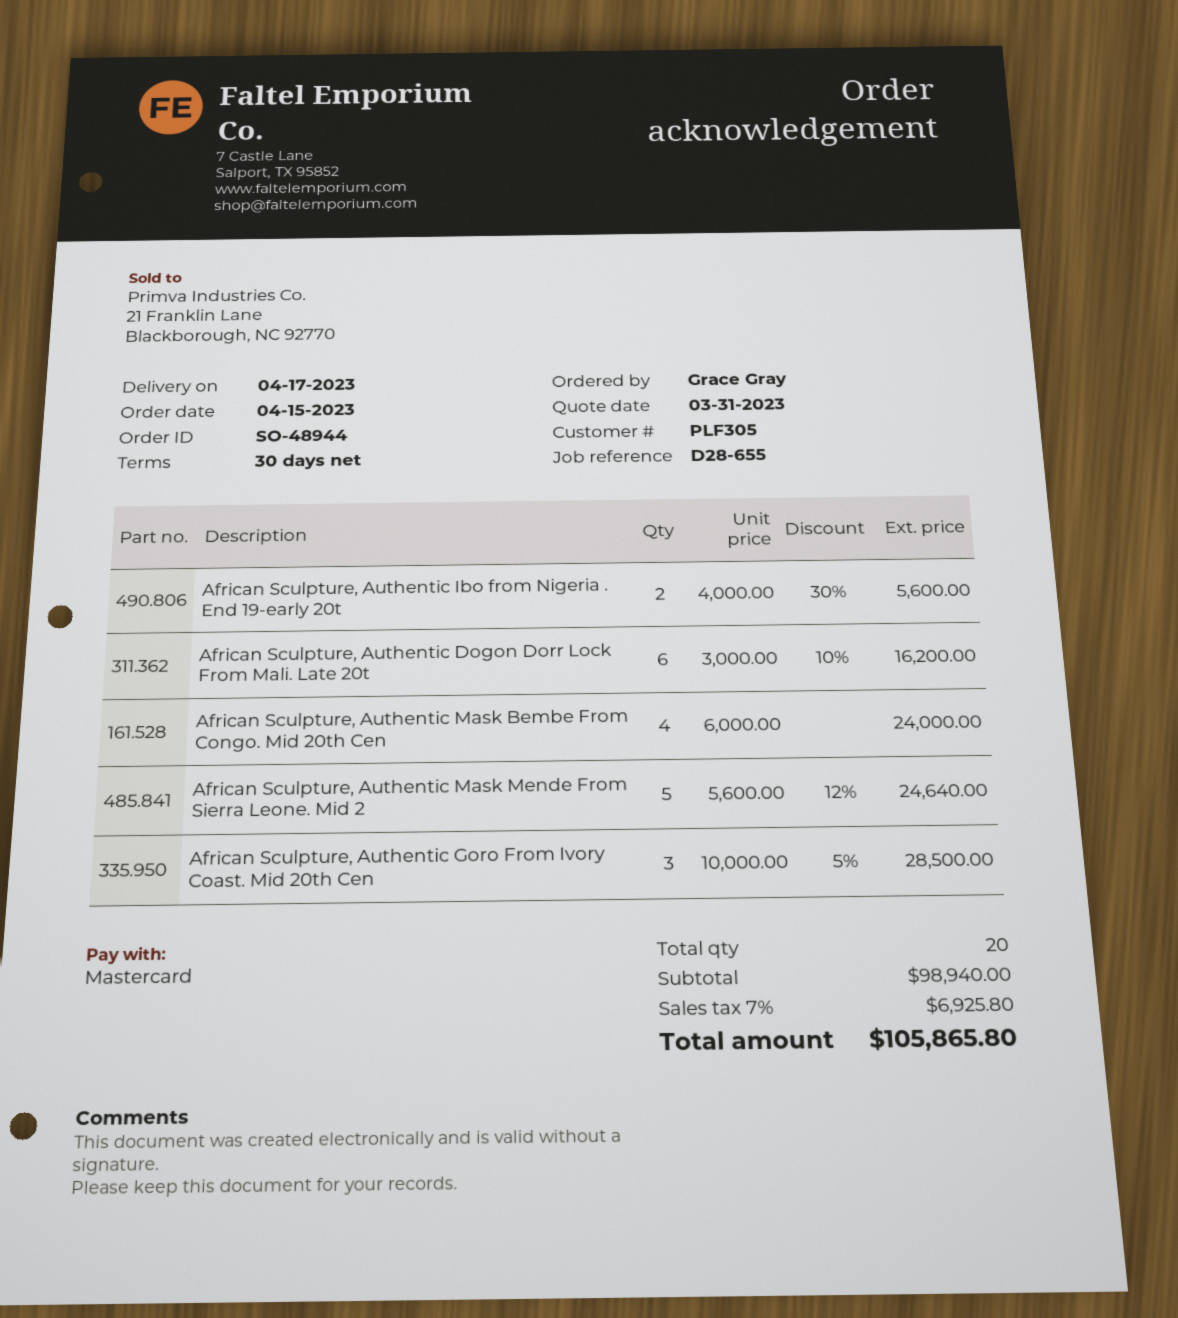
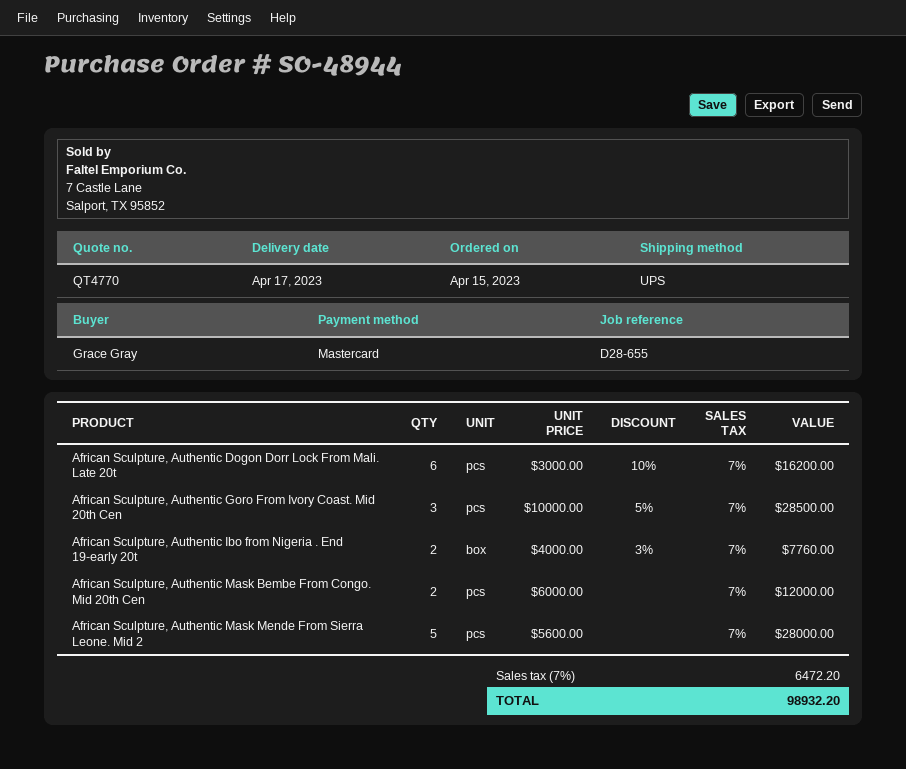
African Sculpture, Authentic Ibo from Nigeria . End 19-early 20t: 2 x 4000.00 - 30% = 5600.00 -> 2 x 4000.00 - 3% = 7760.00
African Sculpture, Authentic Mask Bembe From Congo. Mid 20th Cen: 4 x 6000.00 = 24000.00 -> 2 x 6000.00 = 12000.00
African Sculpture, Authentic Mask Mende From Sierra Leone. Mid 2: 5 x 5600.00 - 12% = 24640.00 -> 5 x 5600.00 = 28000.00
tax: 7% = 6925.80 -> 7% = 6472.20
total: 105865.80 -> 98932.20

